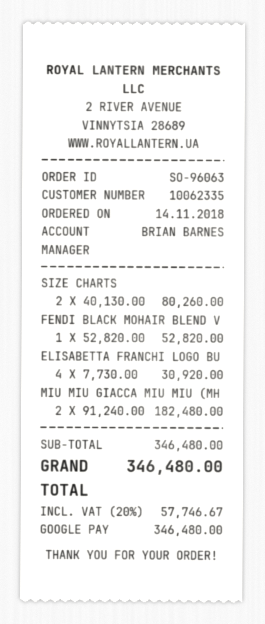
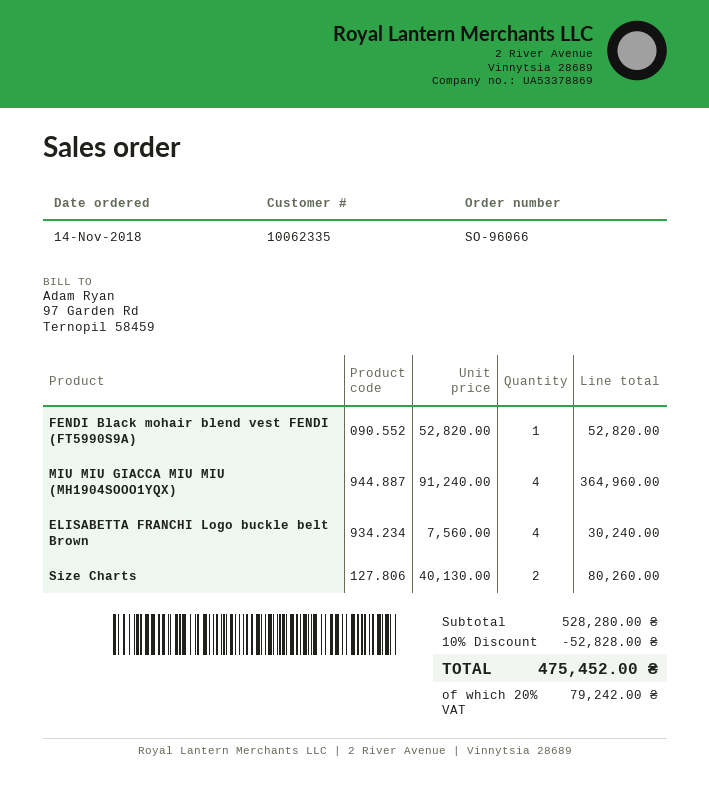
order number: SO-96063 -> SO-96066
ELISABETTA FRANCHI LOGO BU: 4 x 7730.00 = 30920.00 -> 4 x 7560.00 = 30240.00
MIU MIU GIACCA MIU MIU (MH: 2 x 91240.00 = 182480.00 -> 4 x 91240.00 = 364960.00
subtotal: 346480.00 -> 528280.00
discount: none -> 10% = 52828.00
tax: 20% = 57746.67 -> 20% = 79242.00
total: 346480.00 -> 475452.00

